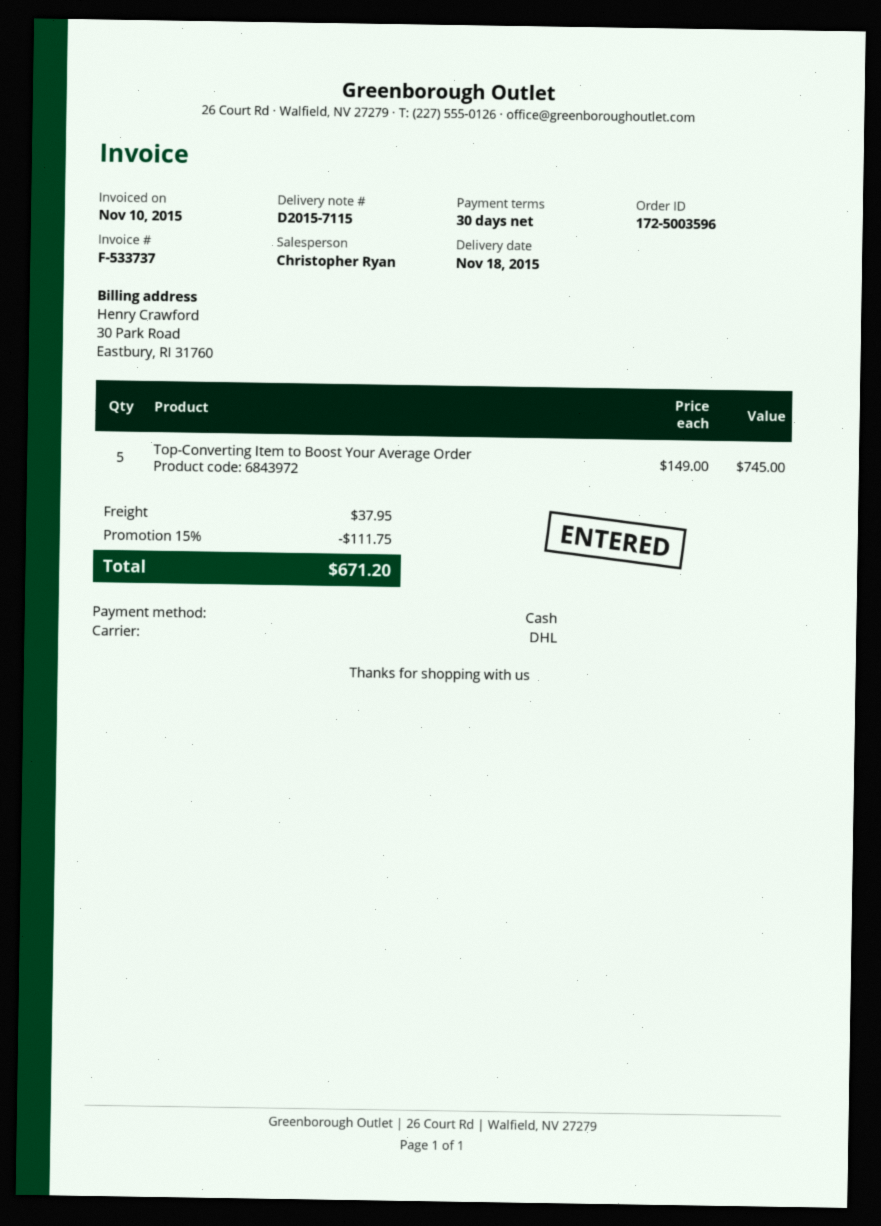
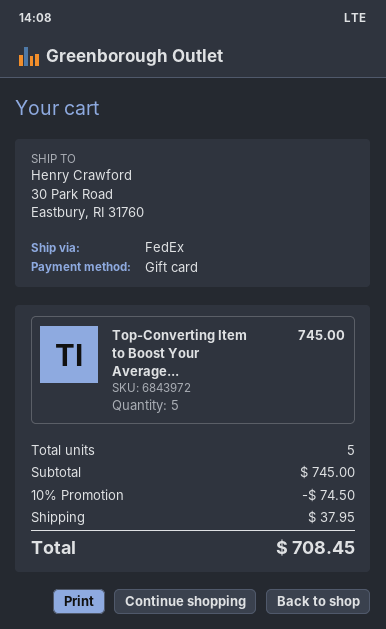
payment method: cash -> gift card
shipping method: DHL -> FedEx
discount: 15% = 111.75 -> 10% = 74.50
total: 671.20 -> 708.45

